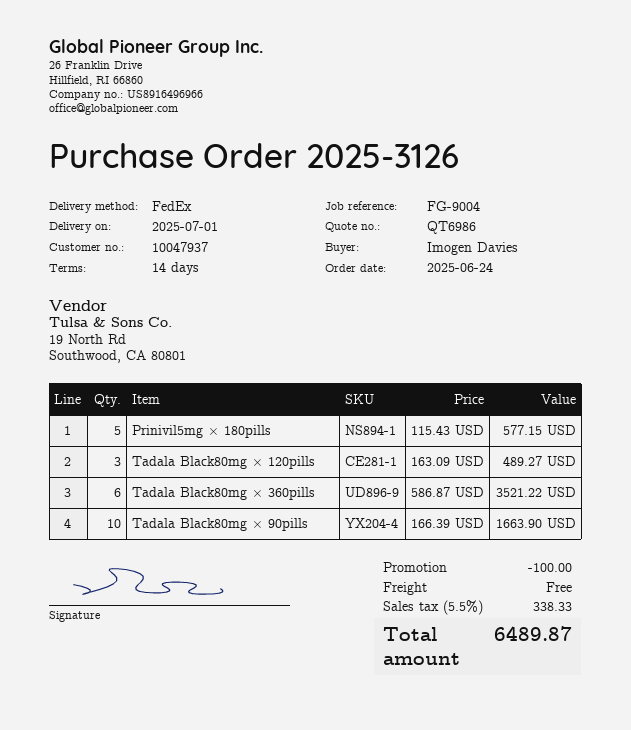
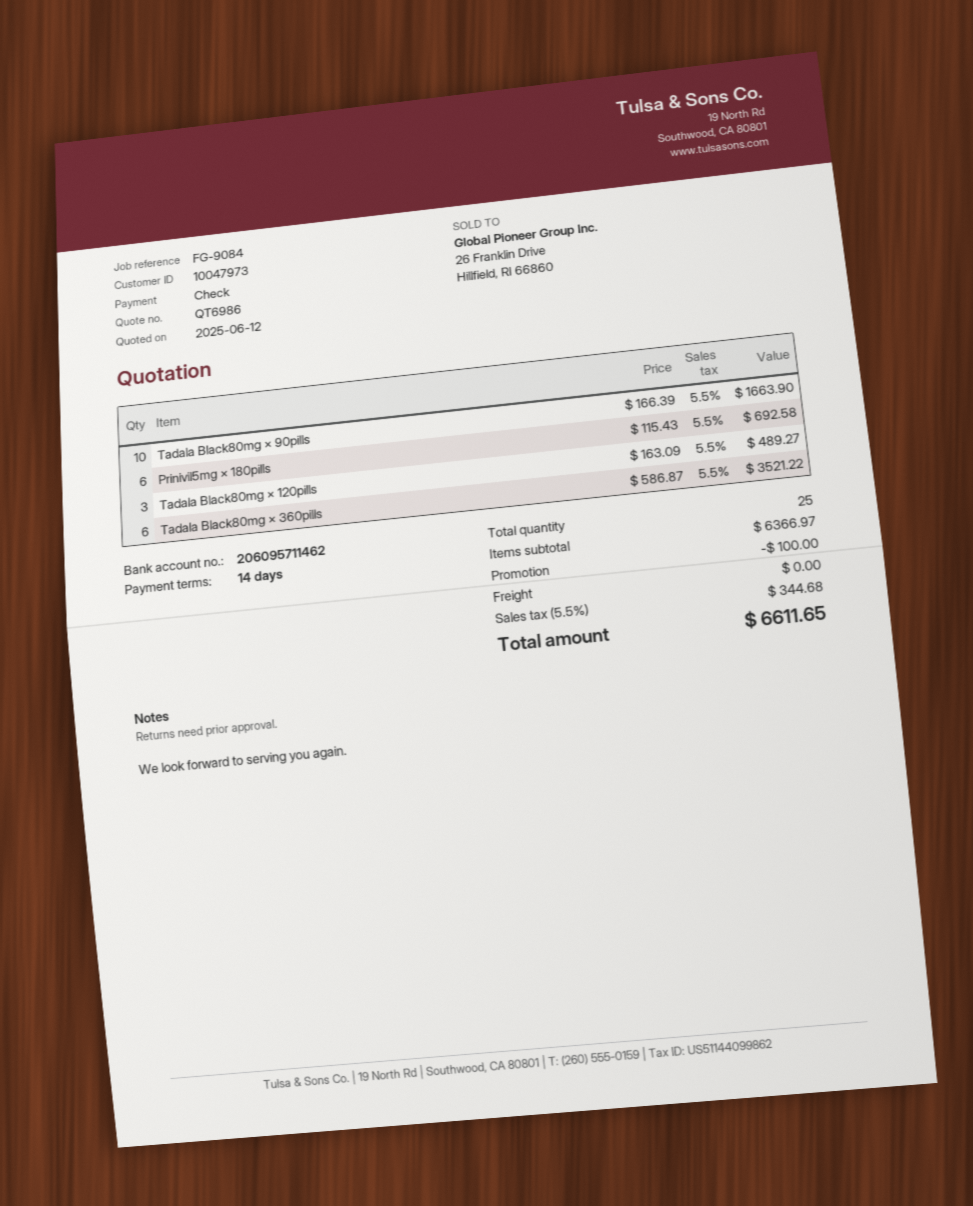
customer number: 10047937 -> 10047973
reference: FG-9004 -> FG-9084
Prinivil5mg × 180pills: 5 x 115.43 = 577.15 -> 6 x 115.43 = 692.58
tax: 5.5% = 338.33 -> 5.5% = 344.68
total: 6489.87 -> 6611.65

